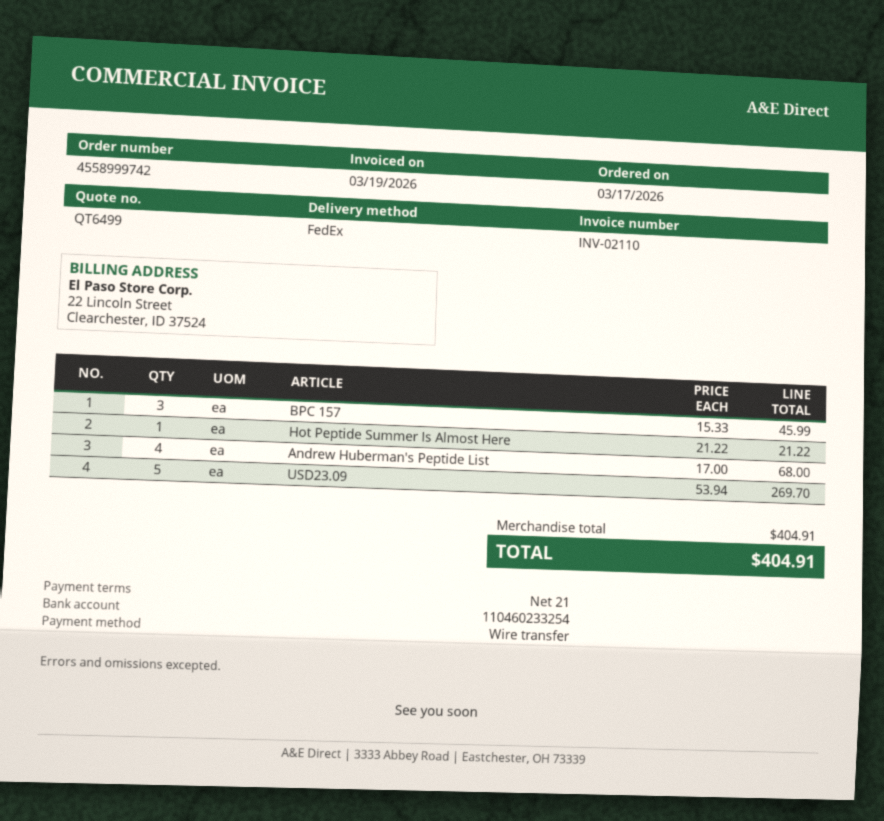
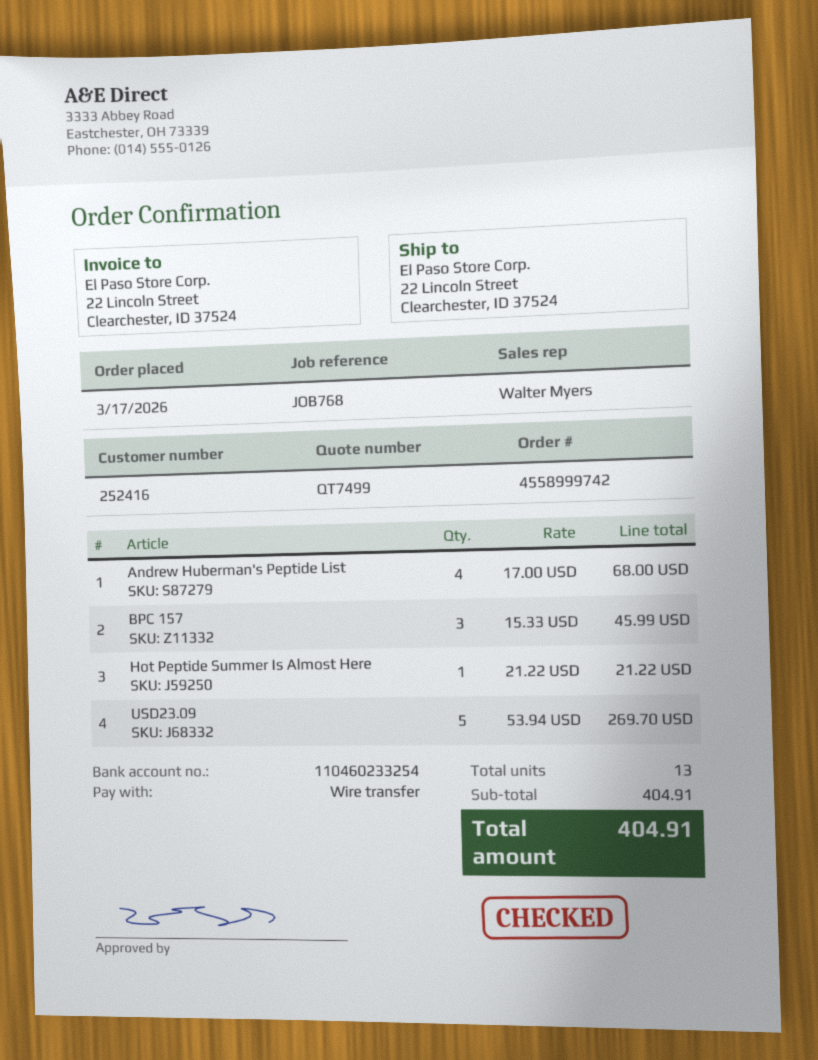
quote number: QT6499 -> QT7499

